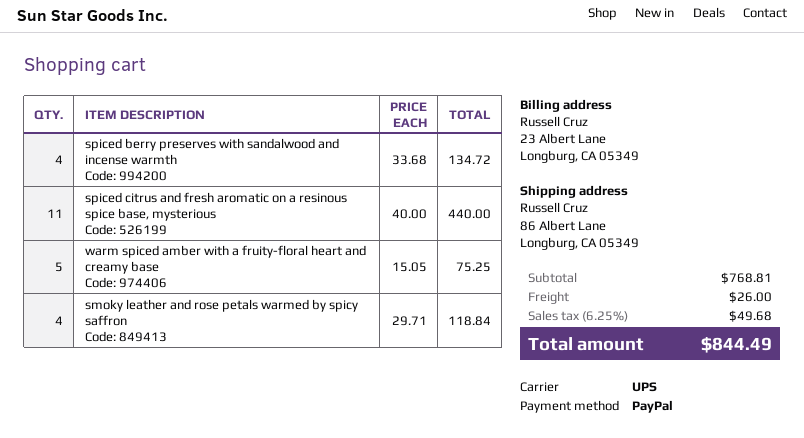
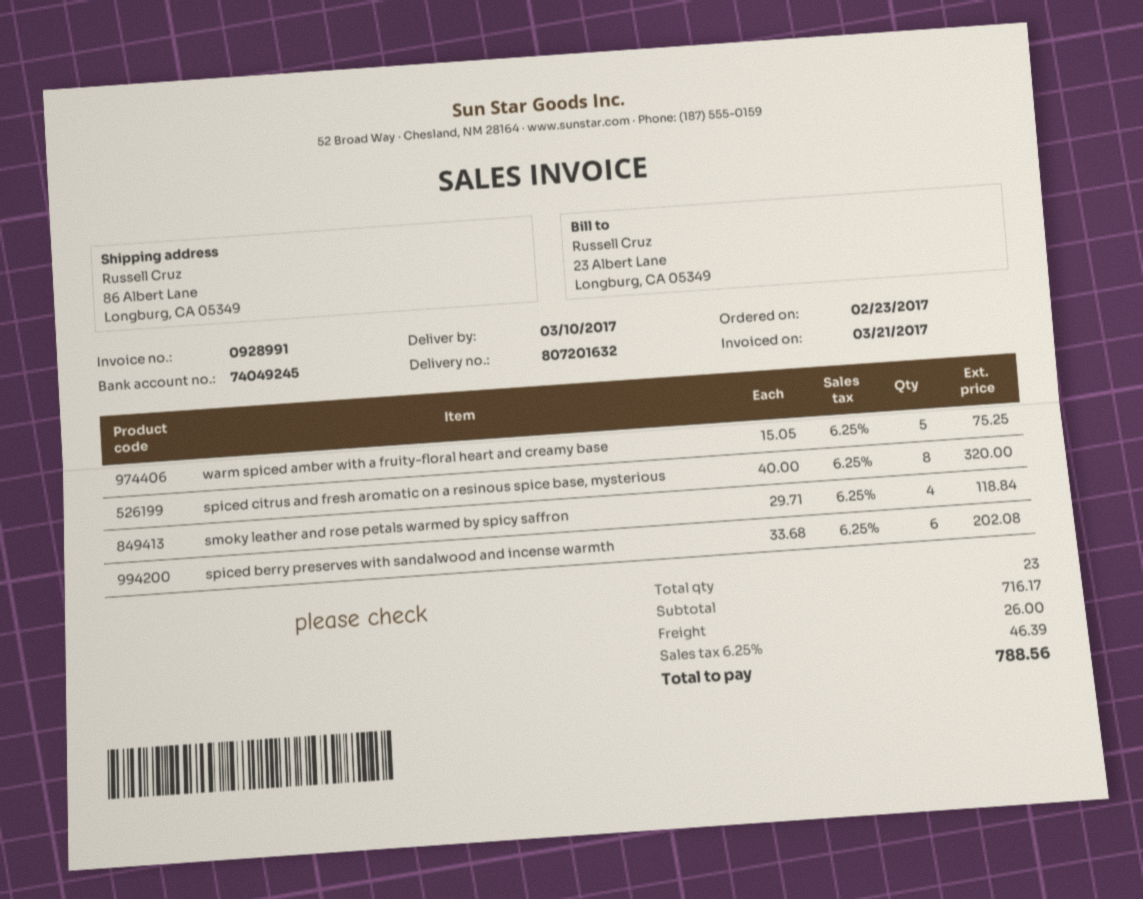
spiced berry preserves with sandalwood and incense warmth: 4 x 33.68 = 134.72 -> 6 x 33.68 = 202.08
spiced citrus and fresh aromatic on a resinous spice base, mysterious: 11 x 40.00 = 440.00 -> 8 x 40.00 = 320.00
subtotal: 768.81 -> 716.17
tax: 6.25% = 49.68 -> 6.25% = 46.39
total: 844.49 -> 788.56

